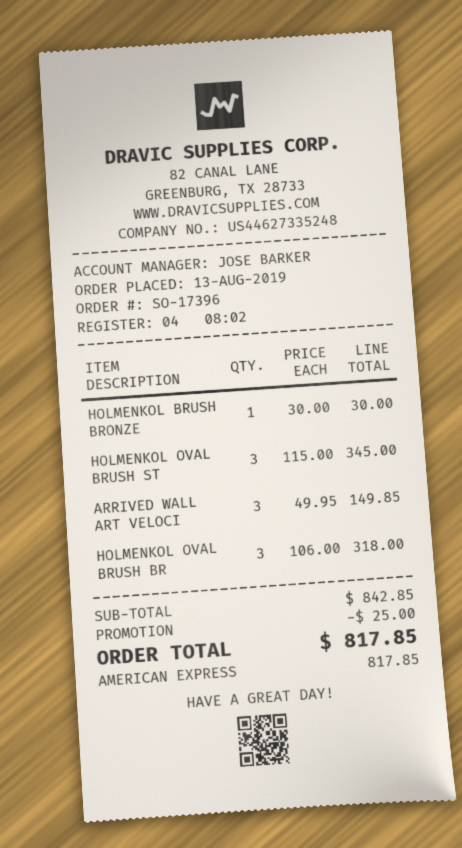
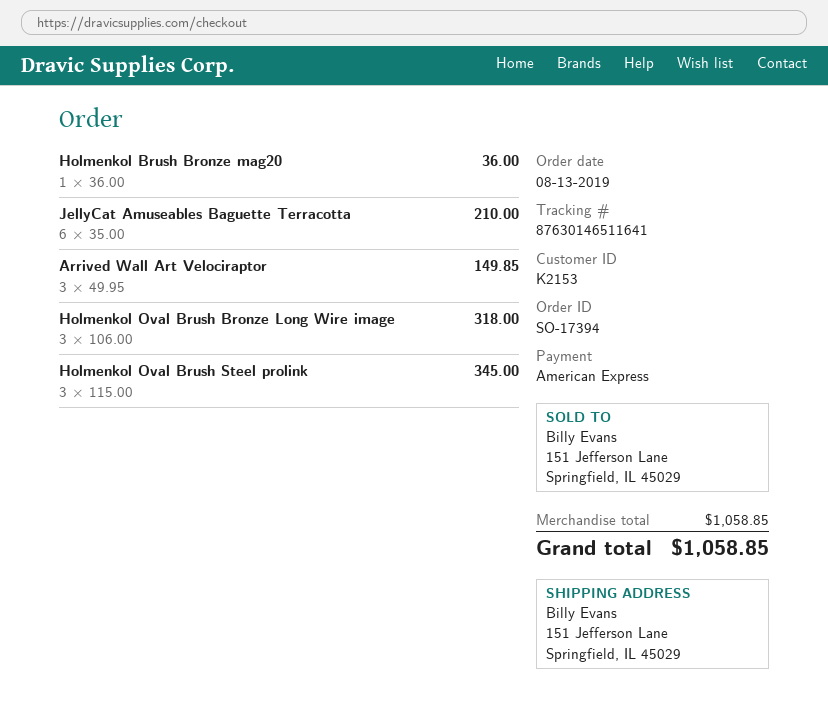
order number: SO-17396 -> SO-17394
HOLMENKOL BRUSH BRONZE: 1 x 30.00 = 30.00 -> 1 x 36.00 = 36.00
JellyCat Amuseables Baguette Terracotta: none -> 6 x 35.00 = 210.00
subtotal: 842.85 -> 1058.85
discount: 25.00 -> none
total: 817.85 -> 1058.85

